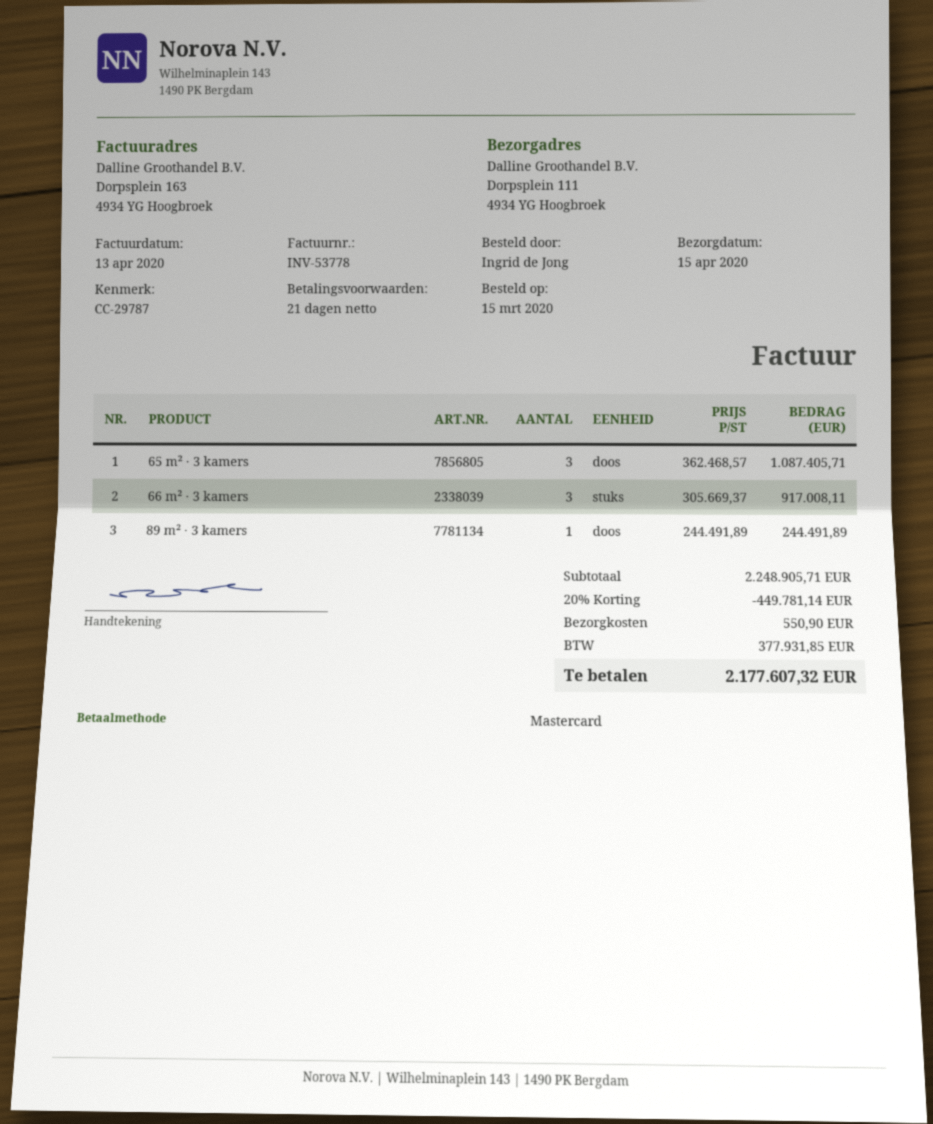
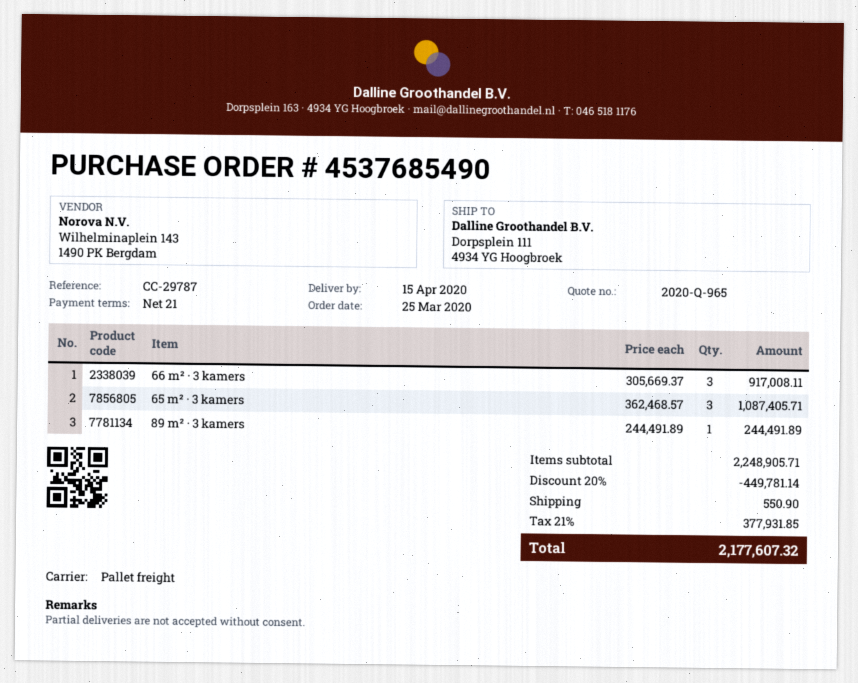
order date: 2020-03-15 -> 2020-03-25

